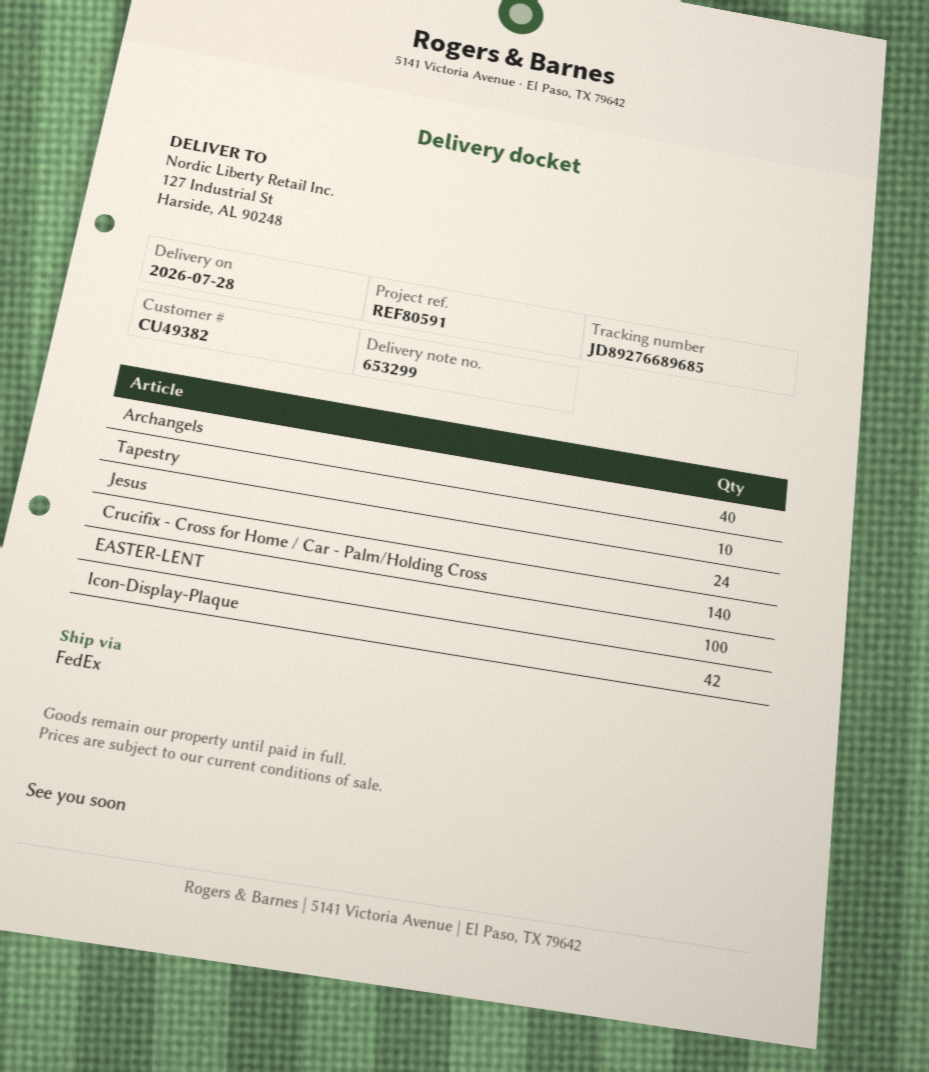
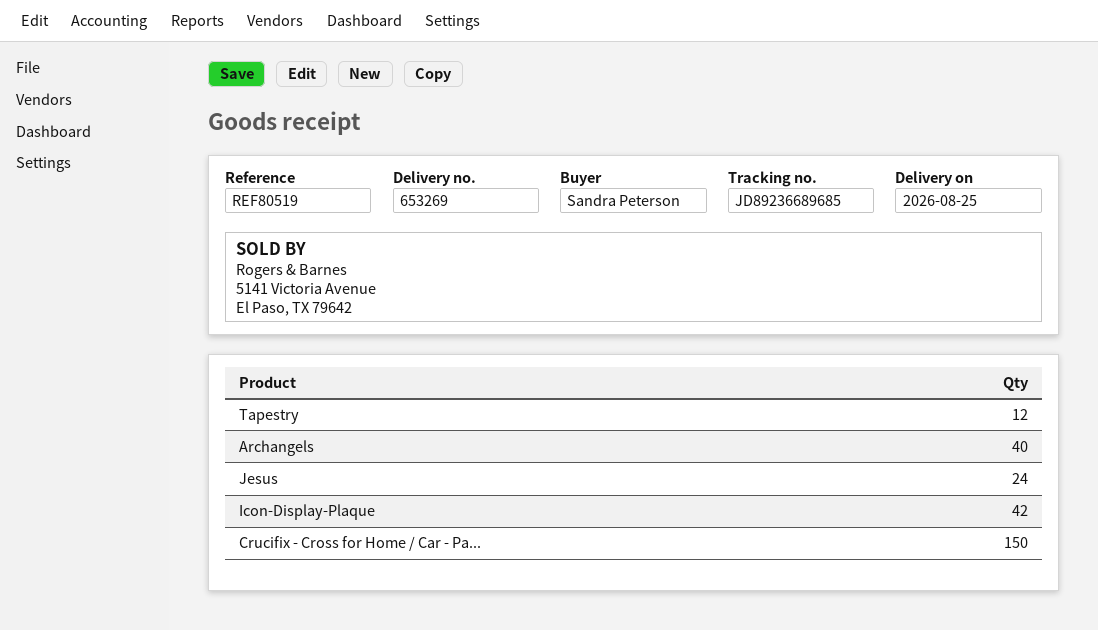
delivery note number: 653299 -> 653269
delivery date: 2026-07-28 -> 2026-08-25
reference: REF80591 -> REF80519
tracking number: JD89276689685 -> JD89236689685
Tapestry: 10 -> 12
Crucifix - Cross for Home / Car - Palm/Holding Cross: 140 -> 150
EASTER-LENT: 100 -> none

